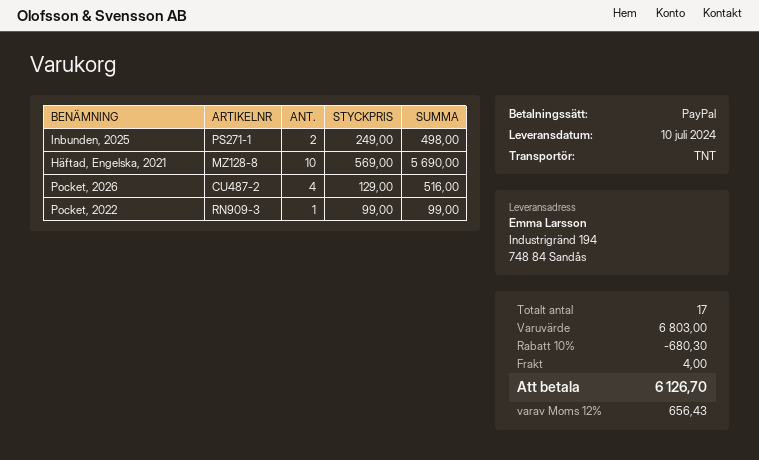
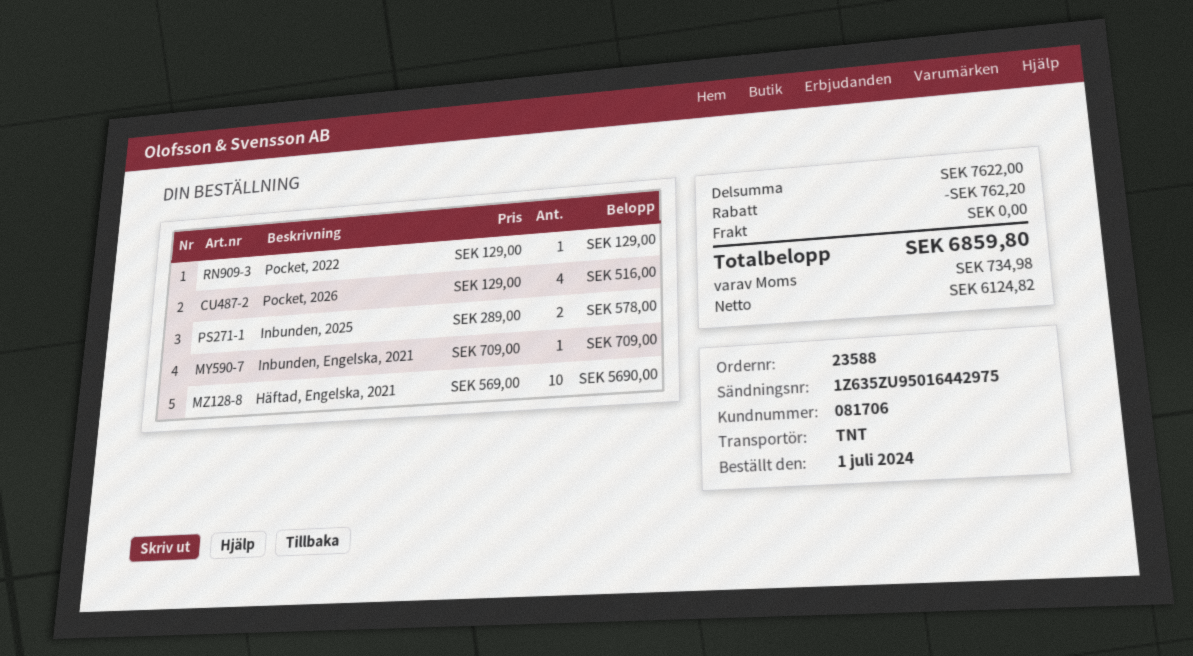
Inbunden, 2025: 2 x 249.00 = 498.00 -> 2 x 289.00 = 578.00
Pocket, 2022: 1 x 99.00 = 99.00 -> 1 x 129.00 = 129.00
Inbunden, Engelska, 2021: none -> 1 x 709.00 = 709.00
subtotal: 6803.00 -> 7622.00
discount: 680.30 -> 762.20
shipping: 4.00 -> 0.00
tax: 656.43 -> 734.98
total: 6126.70 -> 6859.80

